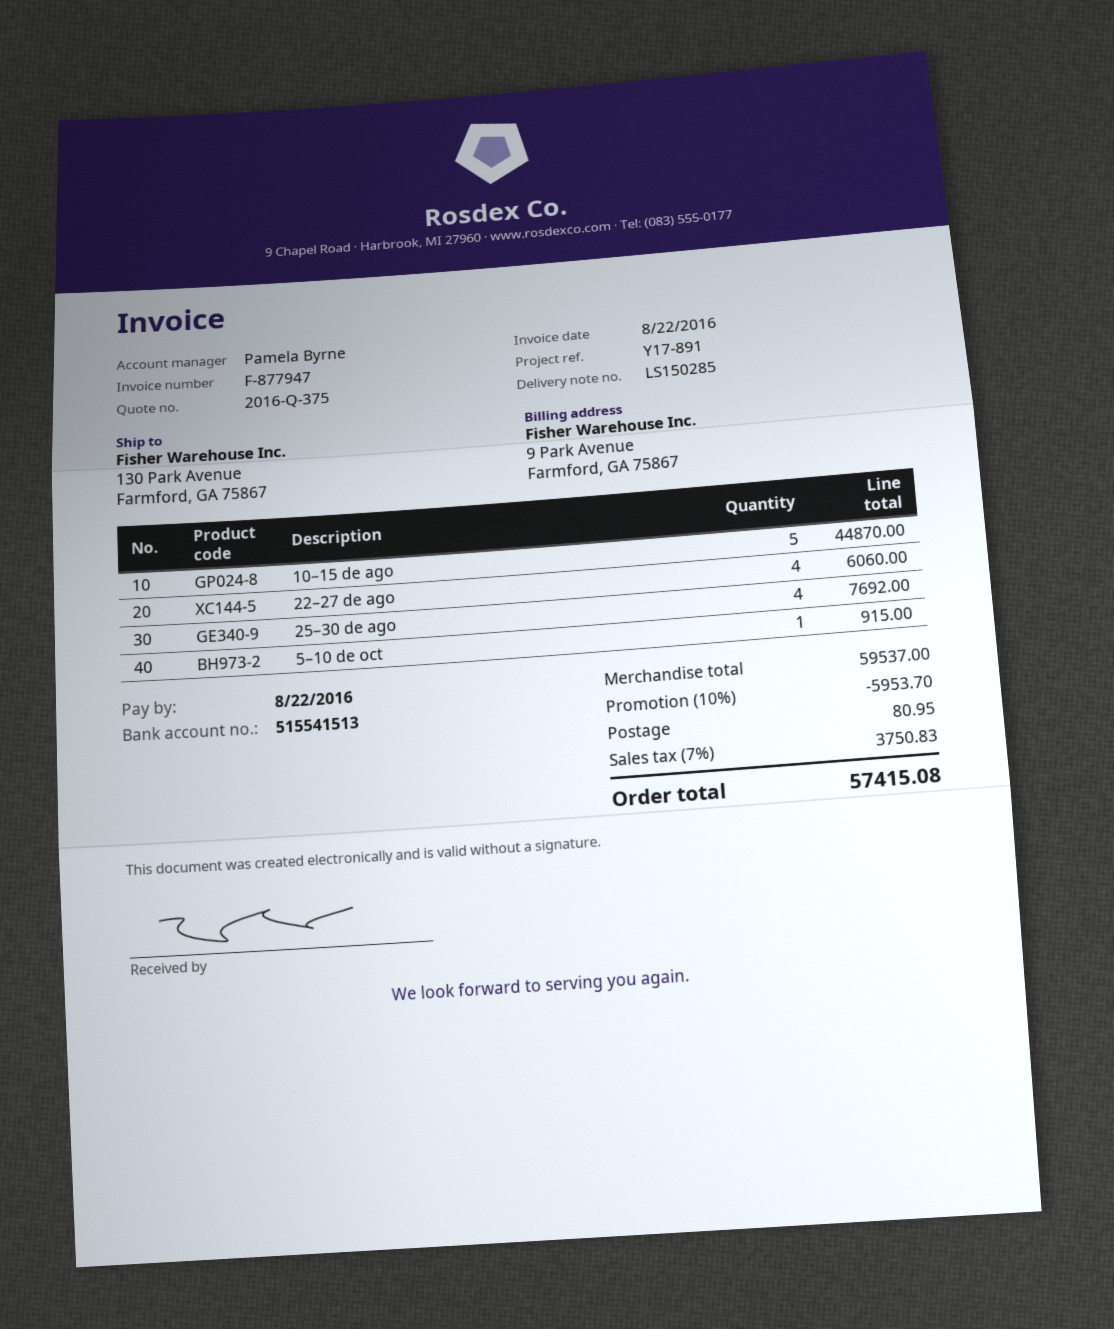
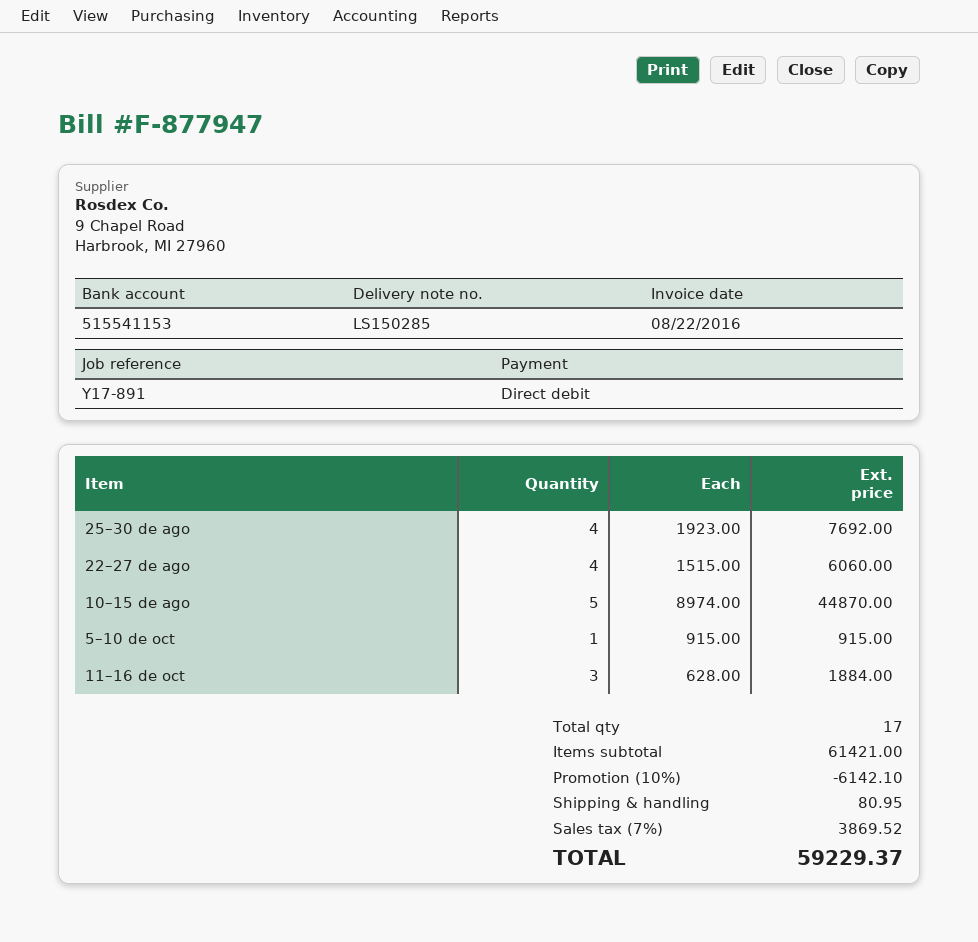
bank account: 515541513 -> 515541153
11–16 de oct: none -> 3 for 1884.00
subtotal: 59537.00 -> 61421.00
discount: 10% = 5953.70 -> 10% = 6142.10
tax: 7% = 3750.83 -> 7% = 3869.52
total: 57415.08 -> 59229.37

